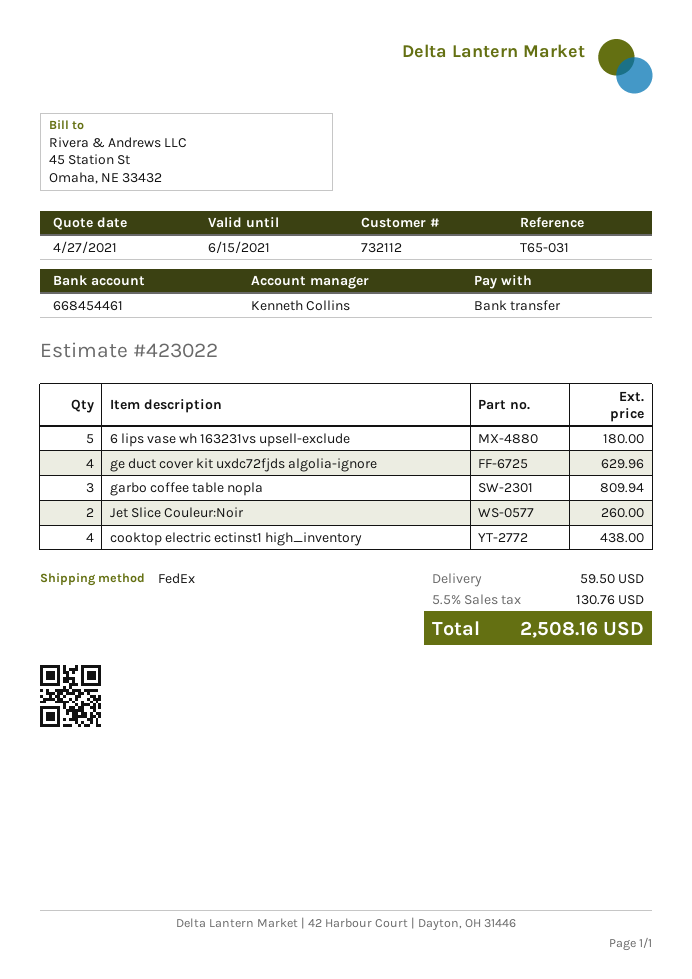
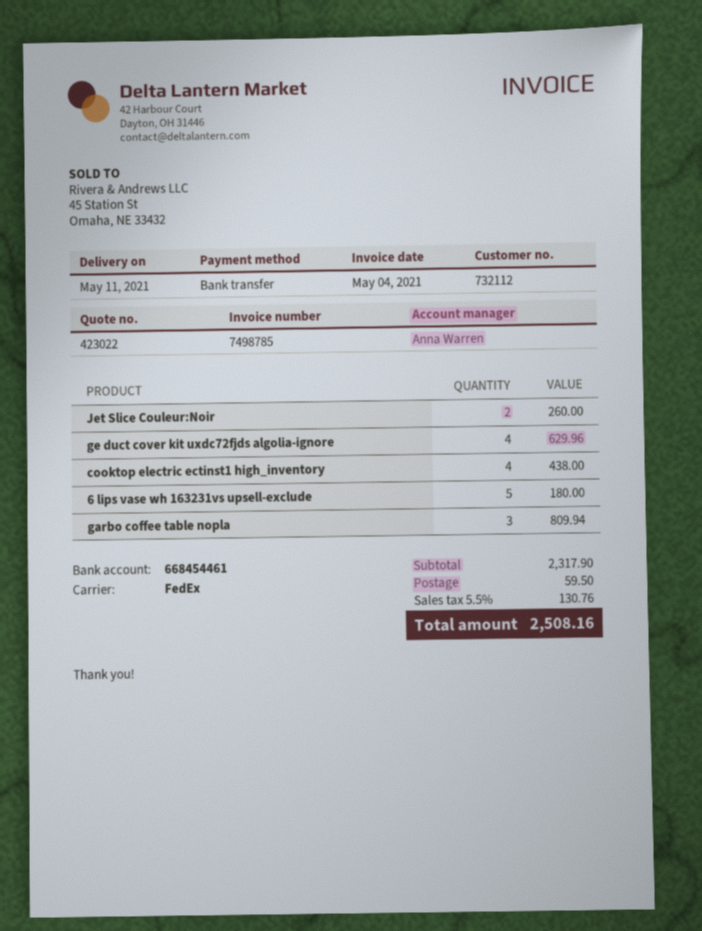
sales rep: Kenneth Collins -> Anna Warren

